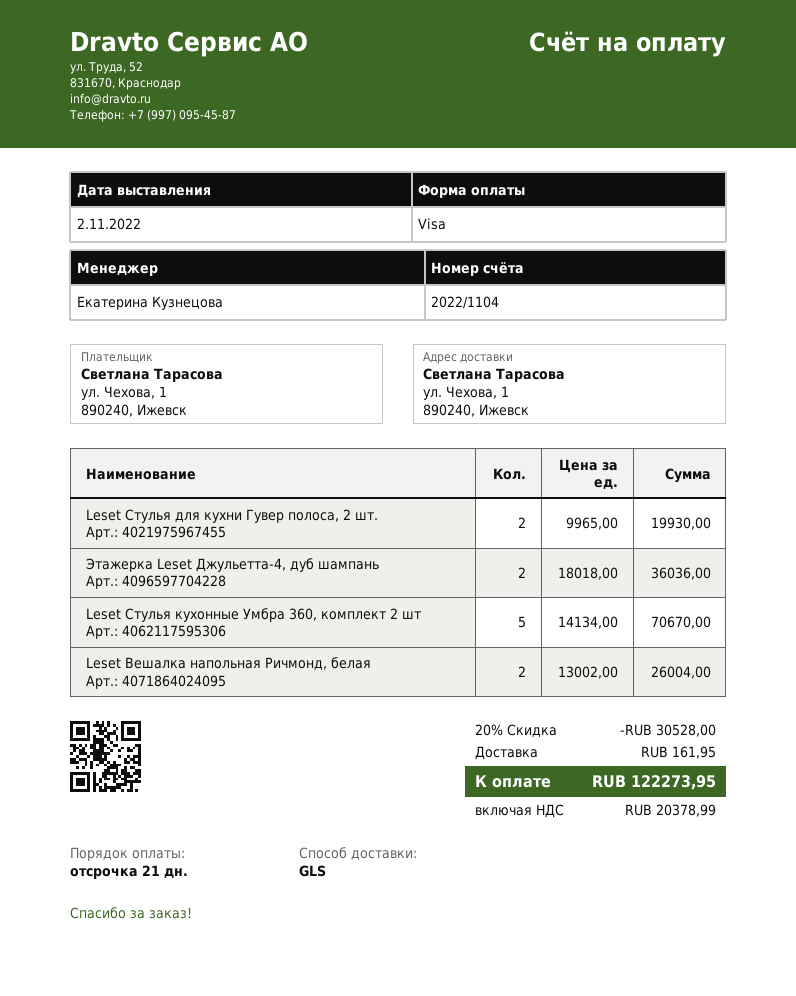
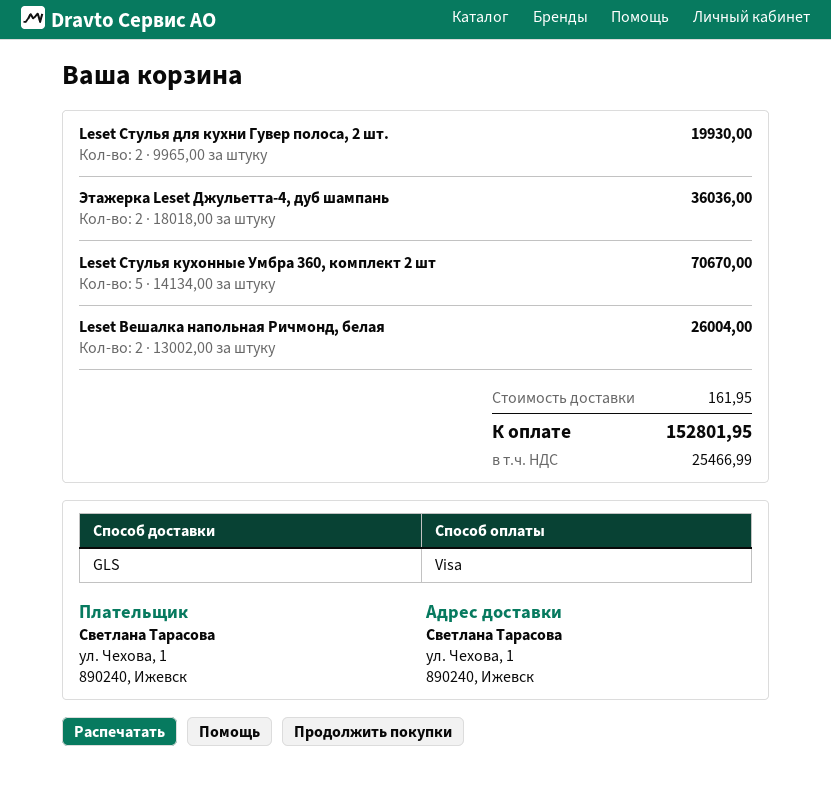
discount: 20% = 30528.00 -> none
tax: 20378.99 -> 25466.99
total: 122273.95 -> 152801.95

